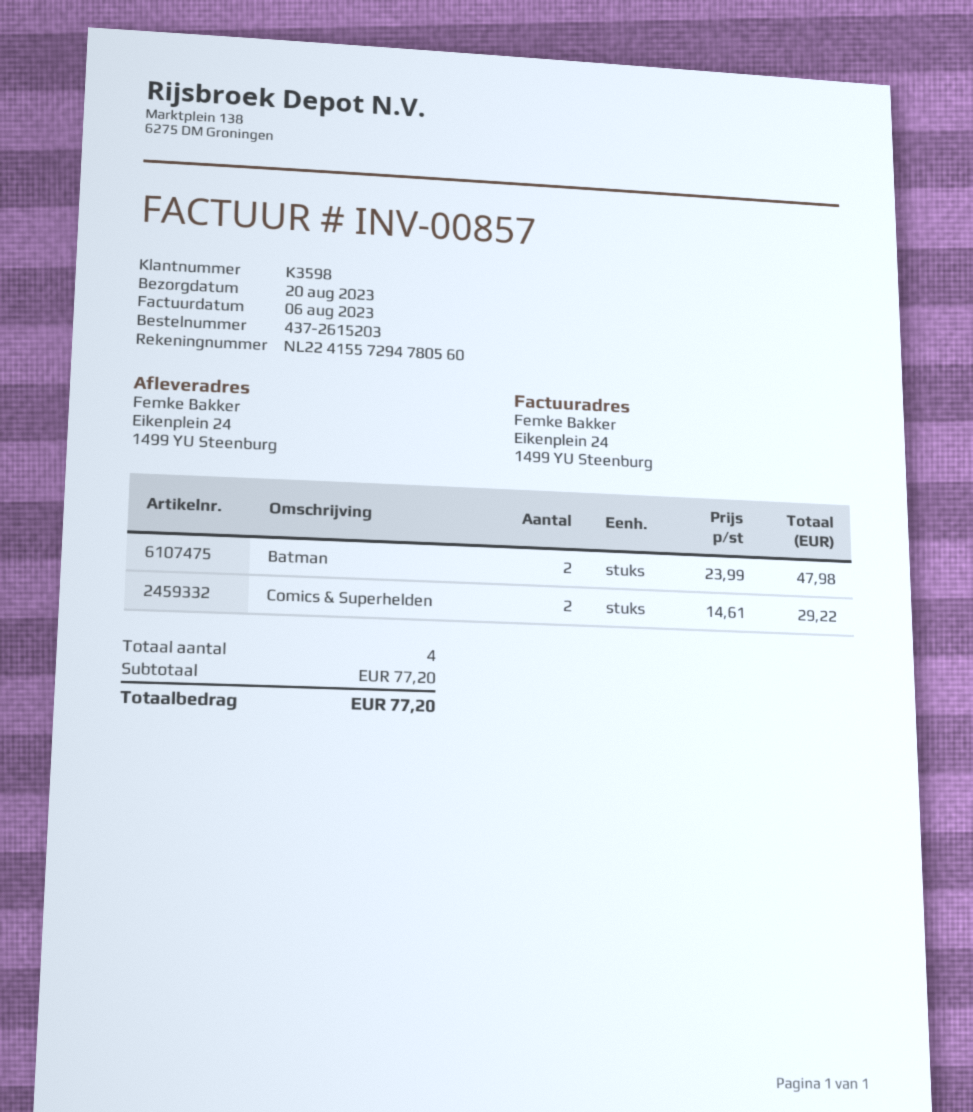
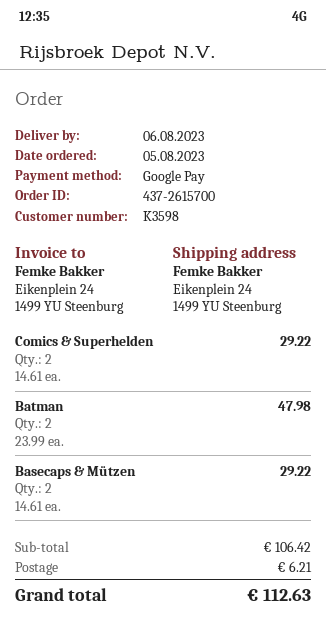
order number: 437-2615203 -> 437-2615700
delivery date: 2023-08-20 -> 2023-08-06
Basecaps & Mützen: none -> 2 x 14.61 = 29.22
subtotal: 77.20 -> 106.42
shipping: none -> 6.21
total: 77.20 -> 112.63

